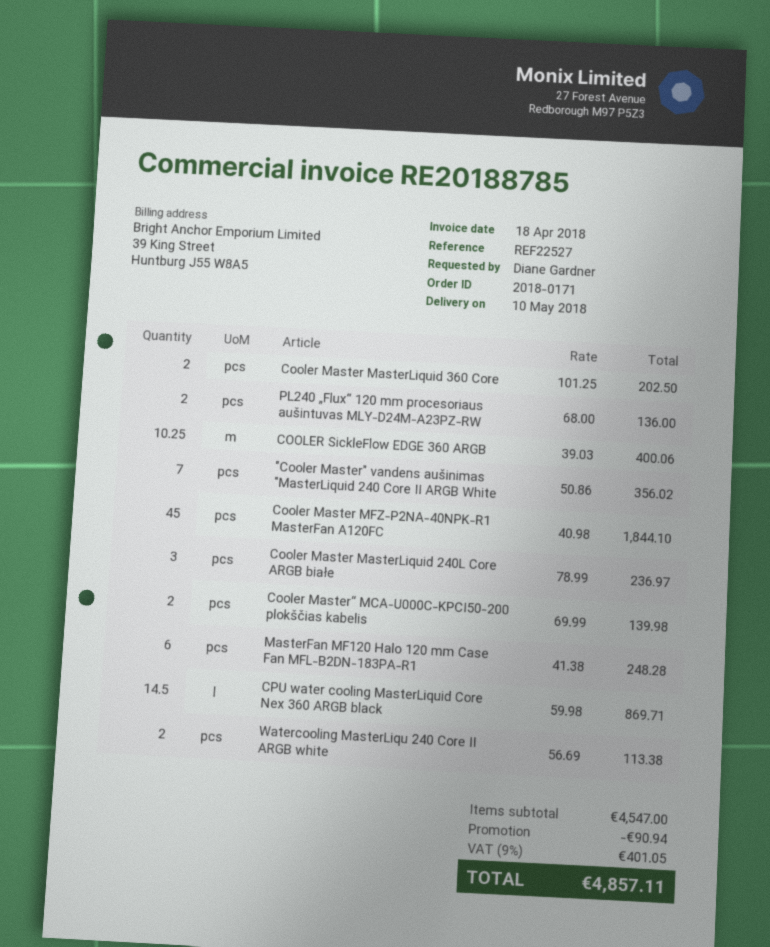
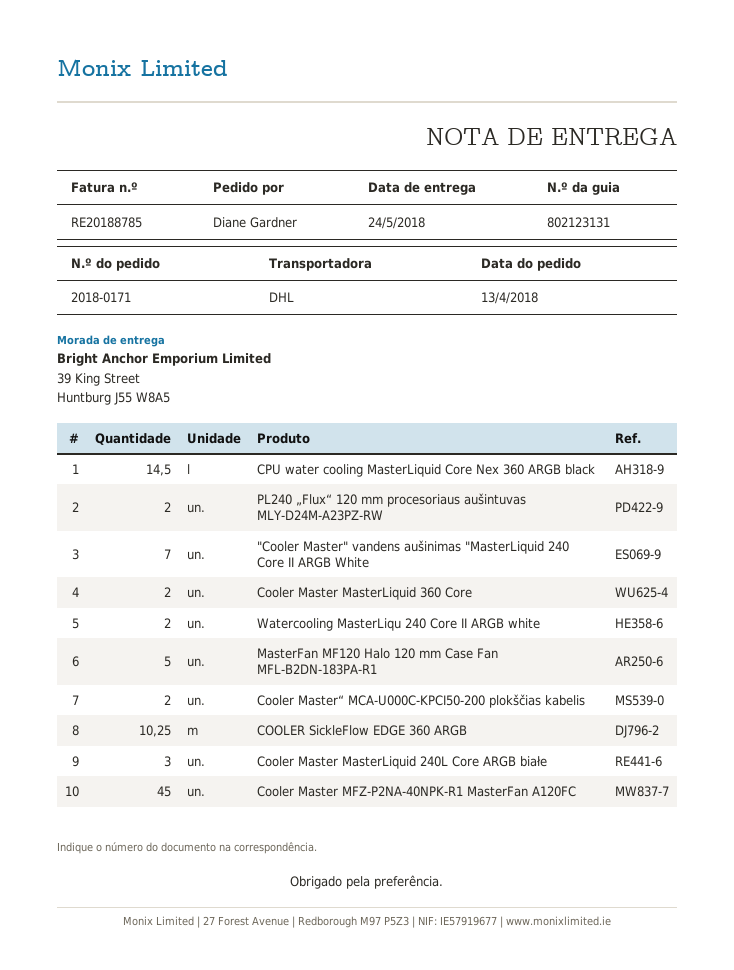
delivery date: 2018-05-10 -> 2018-05-24
MasterFan MF120 Halo 120 mm Case Fan MFL-B2DN-183PA-R1: 6 -> 5

